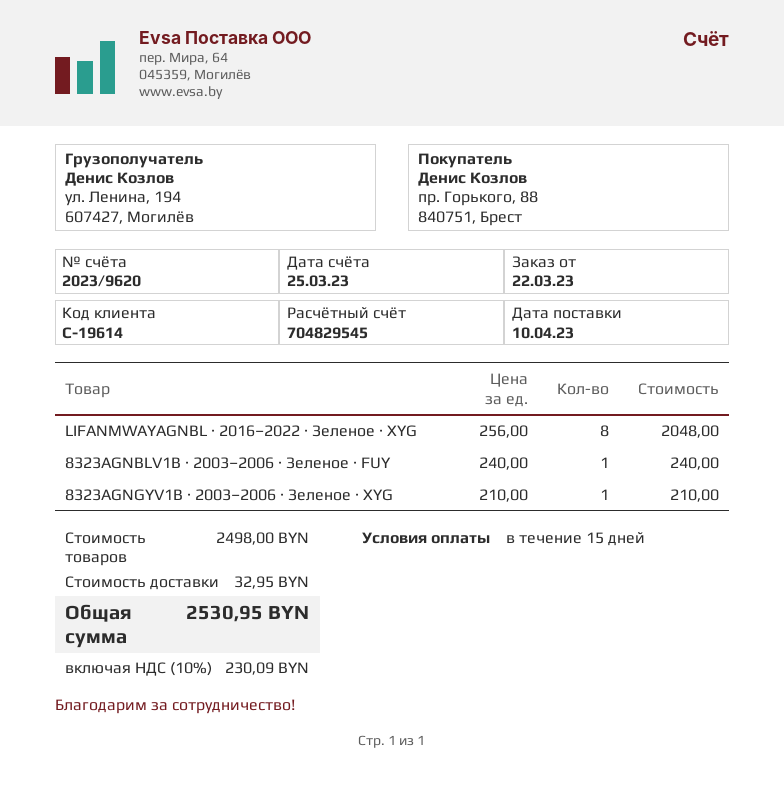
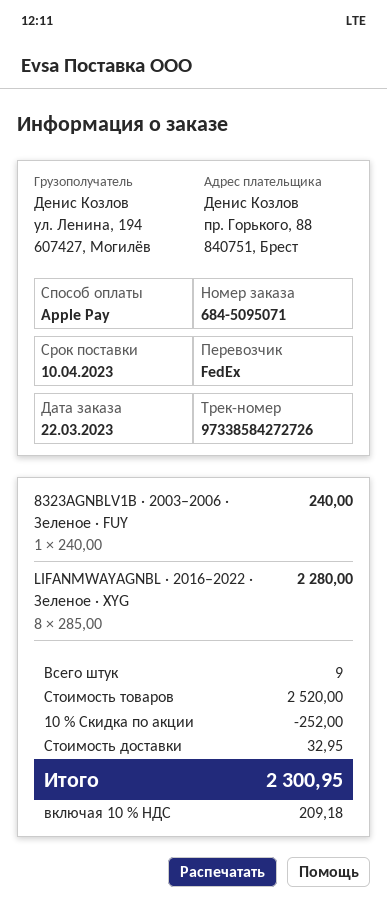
LIFANMWAYAGNBL · 2016–2022 · Зеленое · XYG: 8 x 256.00 = 2048.00 -> 8 x 285.00 = 2280.00
8323AGNGYV1B · 2003–2006 · Зеленое · XYG: 1 x 210.00 = 210.00 -> none
subtotal: 2498.00 -> 2520.00
discount: none -> 10% = 252.00
tax: 10% = 230.09 -> 10% = 209.18
total: 2530.95 -> 2300.95

